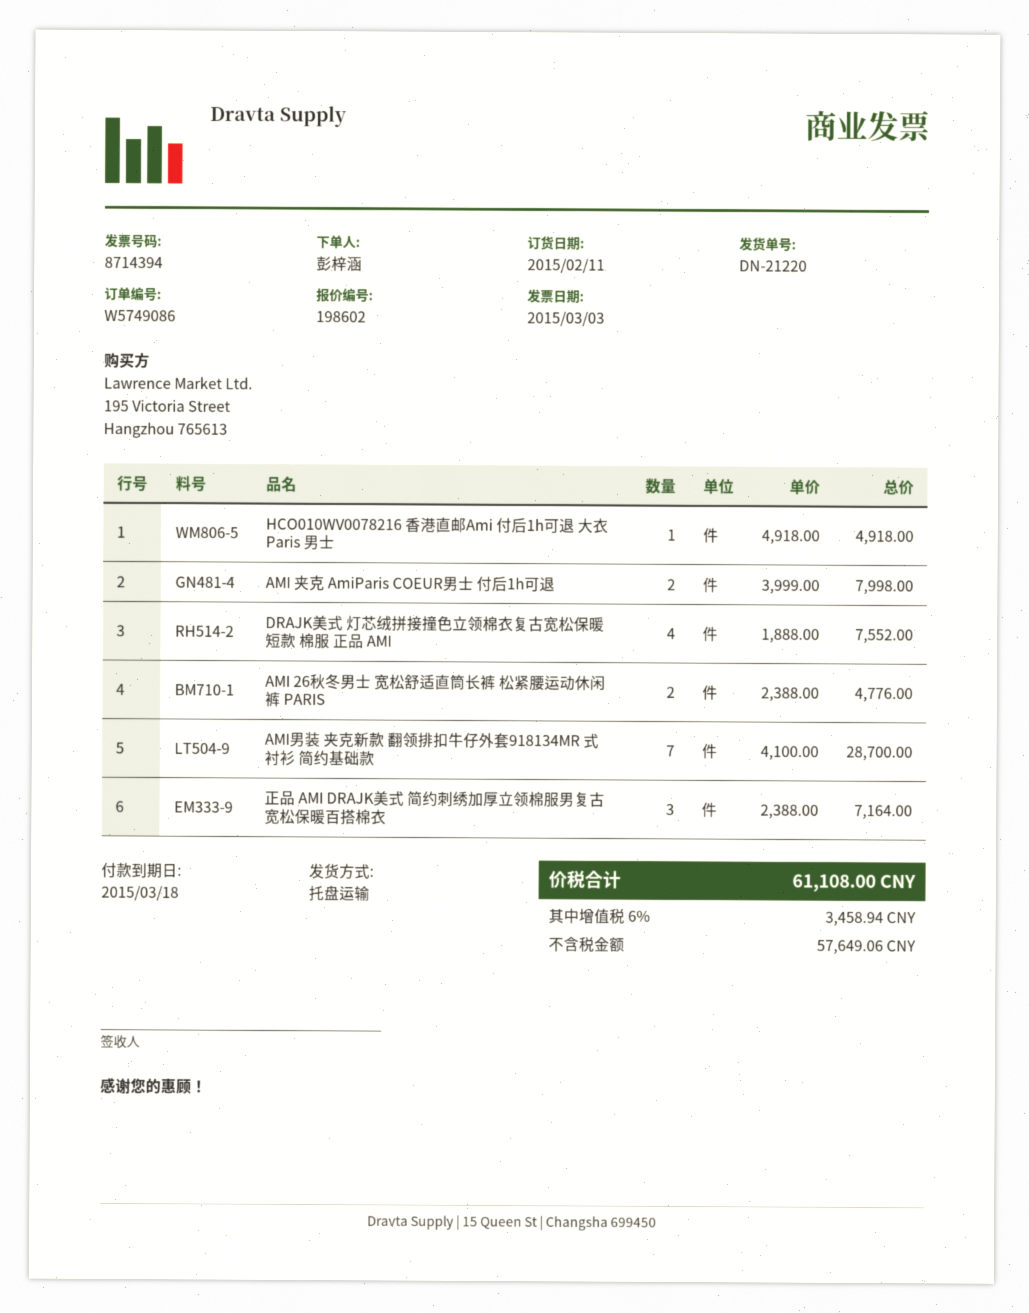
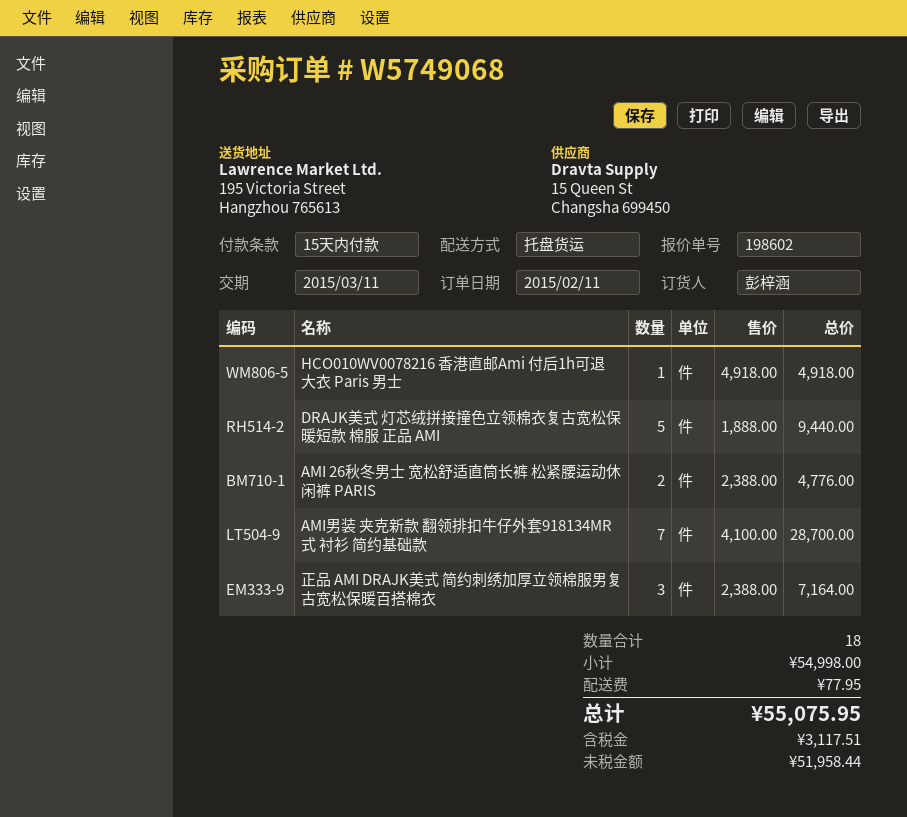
order number: W5749086 -> W5749068
AMI 夹克 AmiParis COEUR男士 付后1h可退: 2 x 3999.00 = 7998.00 -> none
DRAJK美式 灯芯绒拼接撞色立领棉衣复古宽松保暖短款 棉服 正品 AMI: 4 x 1888.00 = 7552.00 -> 5 x 1888.00 = 9440.00
shipping: none -> 77.95
net: 57649.06 -> 51958.44
tax: 3458.94 -> 3117.51
total: 61108.00 -> 55075.95

